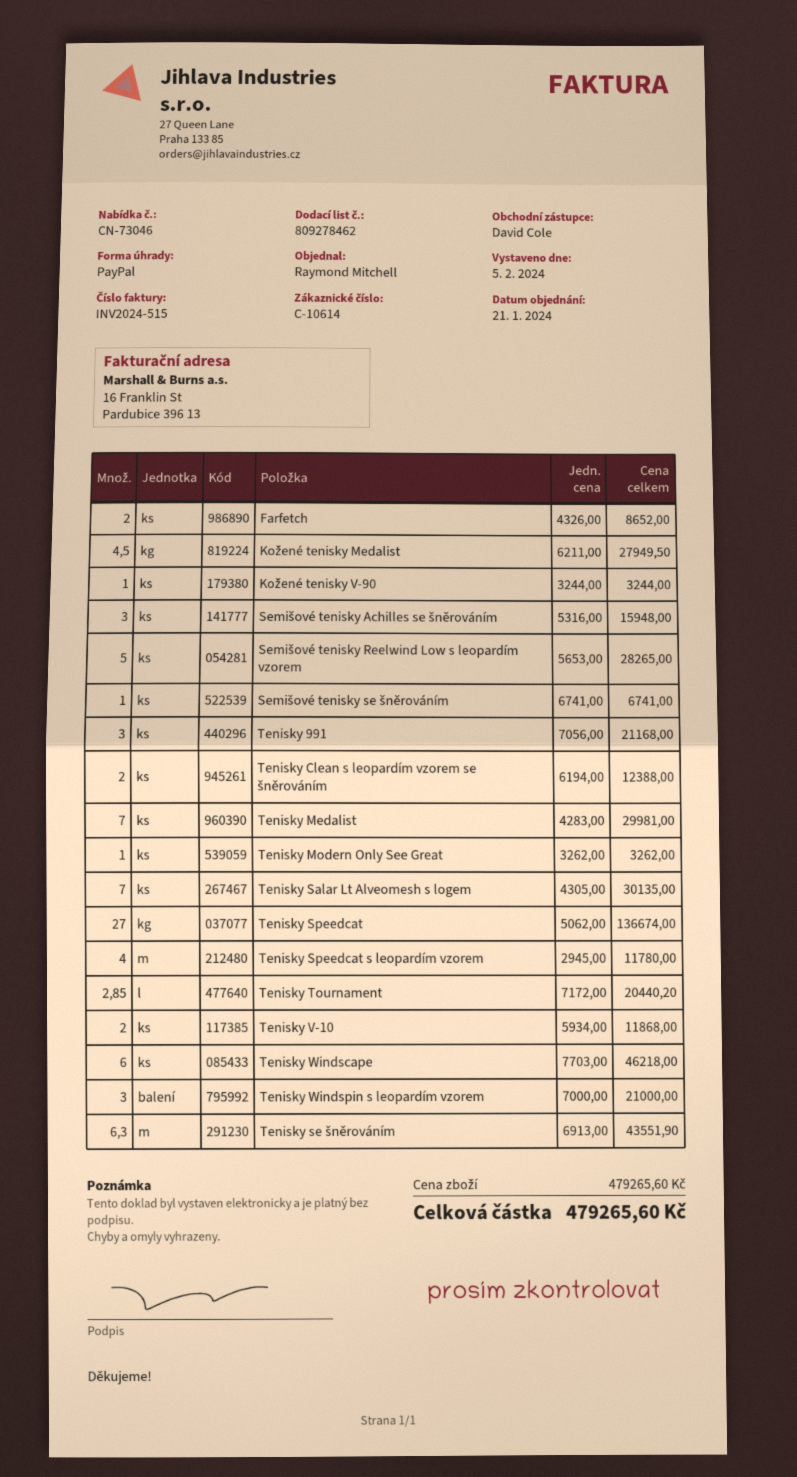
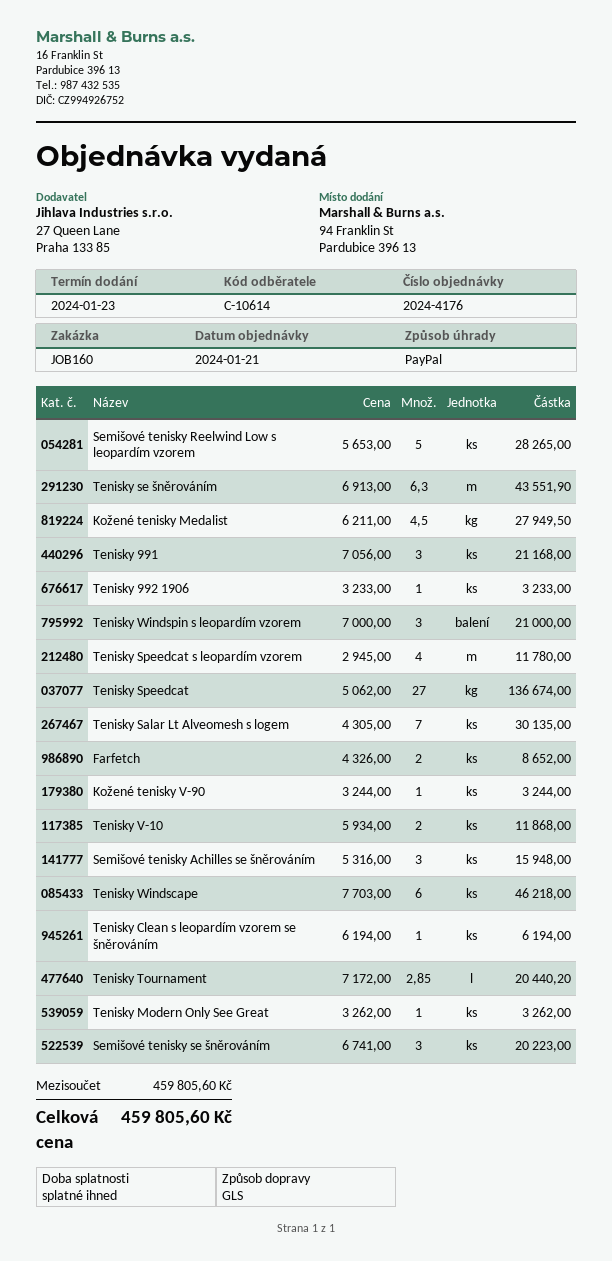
Semišové tenisky se šněrováním: 1 x 6741.00 = 6741.00 -> 3 x 6741.00 = 20223.00
Tenisky Clean s leopardím vzorem se šněrováním: 2 x 6194.00 = 12388.00 -> 1 x 6194.00 = 6194.00
Tenisky Medalist: 7 x 4283.00 = 29981.00 -> none
Tenisky 992 1906: none -> 1 x 3233.00 = 3233.00
subtotal: 479265.60 -> 459805.60
total: 479265.60 -> 459805.60

